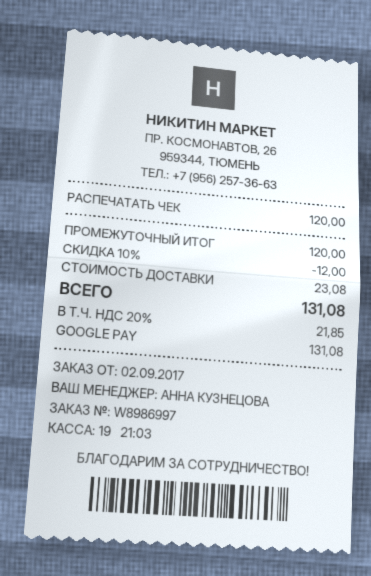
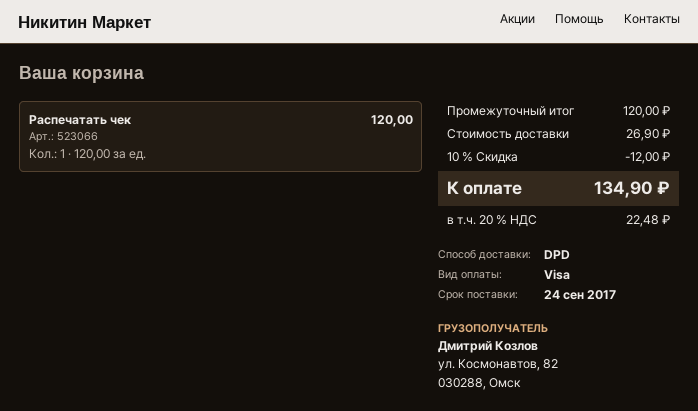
payment method: Google Pay -> Visa
shipping: 23.08 -> 26.90
tax: 20% = 21.85 -> 20% = 22.48
total: 131.08 -> 134.90

